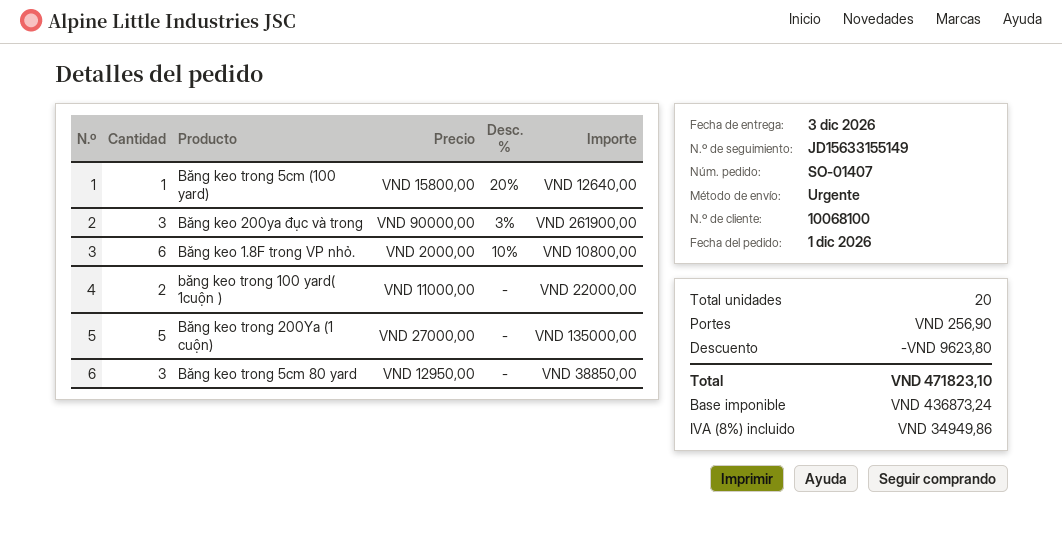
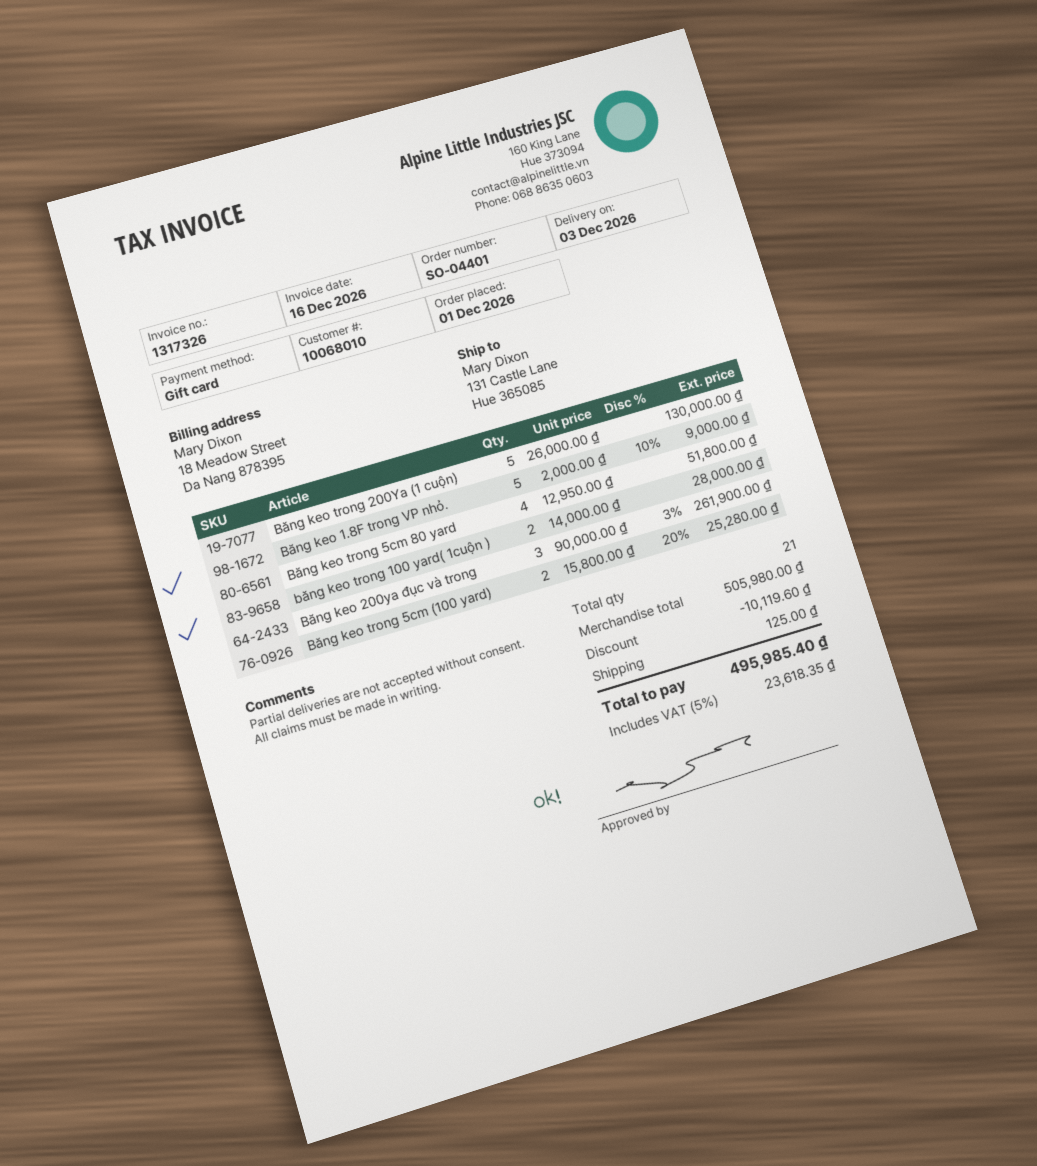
order number: SO-01407 -> SO-04401
customer number: 10068100 -> 10068010
Băng keo trong 5cm (100 yard): 1 x 15800.00 - 20% = 12640.00 -> 2 x 15800.00 - 20% = 25280.00
Băng keo 1.8F trong VP nhỏ.: 6 x 2000.00 - 10% = 10800.00 -> 5 x 2000.00 - 10% = 9000.00
băng keo trong 100 yard( 1cuộn ): 2 x 11000.00 = 22000.00 -> 2 x 14000.00 = 28000.00
Băng keo trong 200Ya (1 cuộn): 5 x 27000.00 = 135000.00 -> 5 x 26000.00 = 130000.00
Băng keo trong 5cm 80 yard: 3 x 12950.00 = 38850.00 -> 4 x 12950.00 = 51800.00
total quantity: 20 -> 21
discount: 9623.80 -> 10119.60
shipping: 256.90 -> 125.00
tax: 8% = 34949.86 -> 5% = 23618.35
total: 471823.10 -> 495985.40

